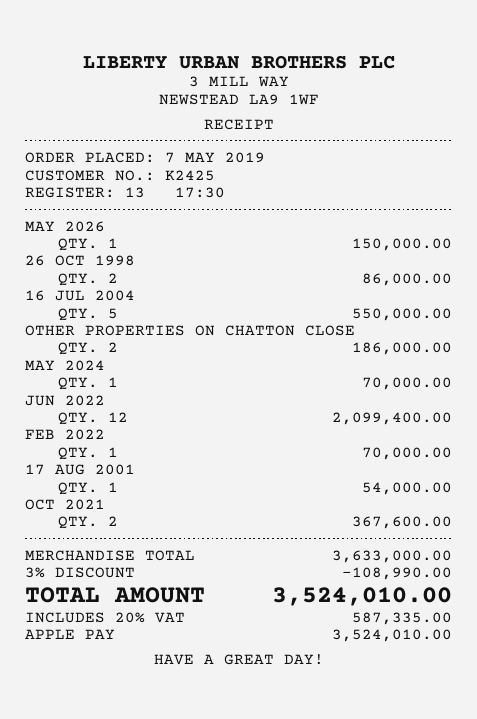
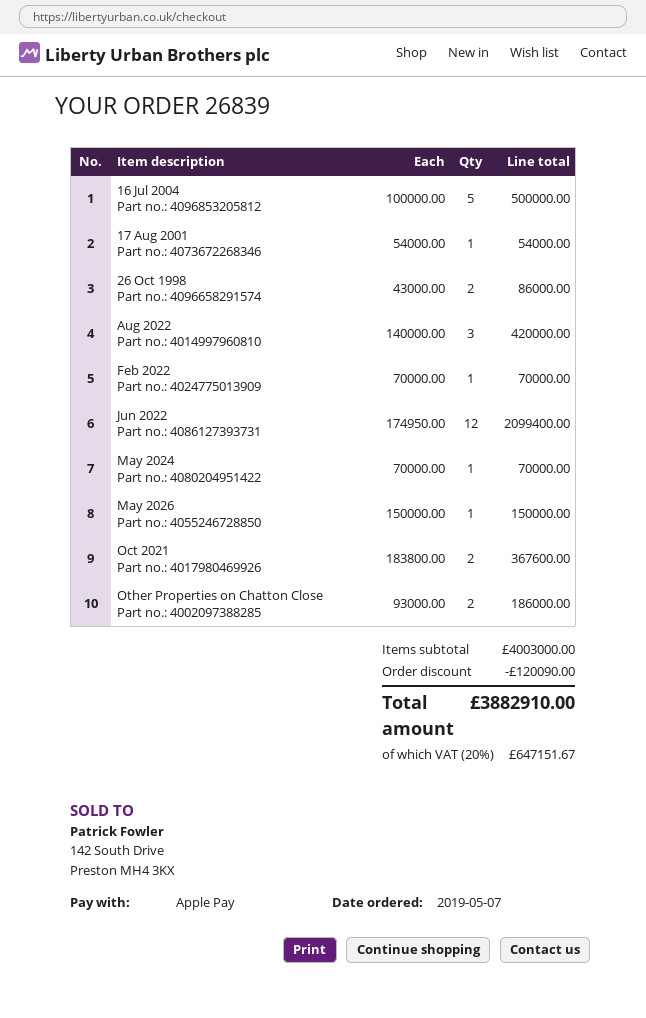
16 JUL 2004: 5 for 550000.00 -> 5 for 500000.00
Aug 2022: none -> 3 for 420000.00
subtotal: 3633000.00 -> 4003000.00
discount: 108990.00 -> 120090.00
tax: 20% = 587335.00 -> 20% = 647151.67
total: 3524010.00 -> 3882910.00

